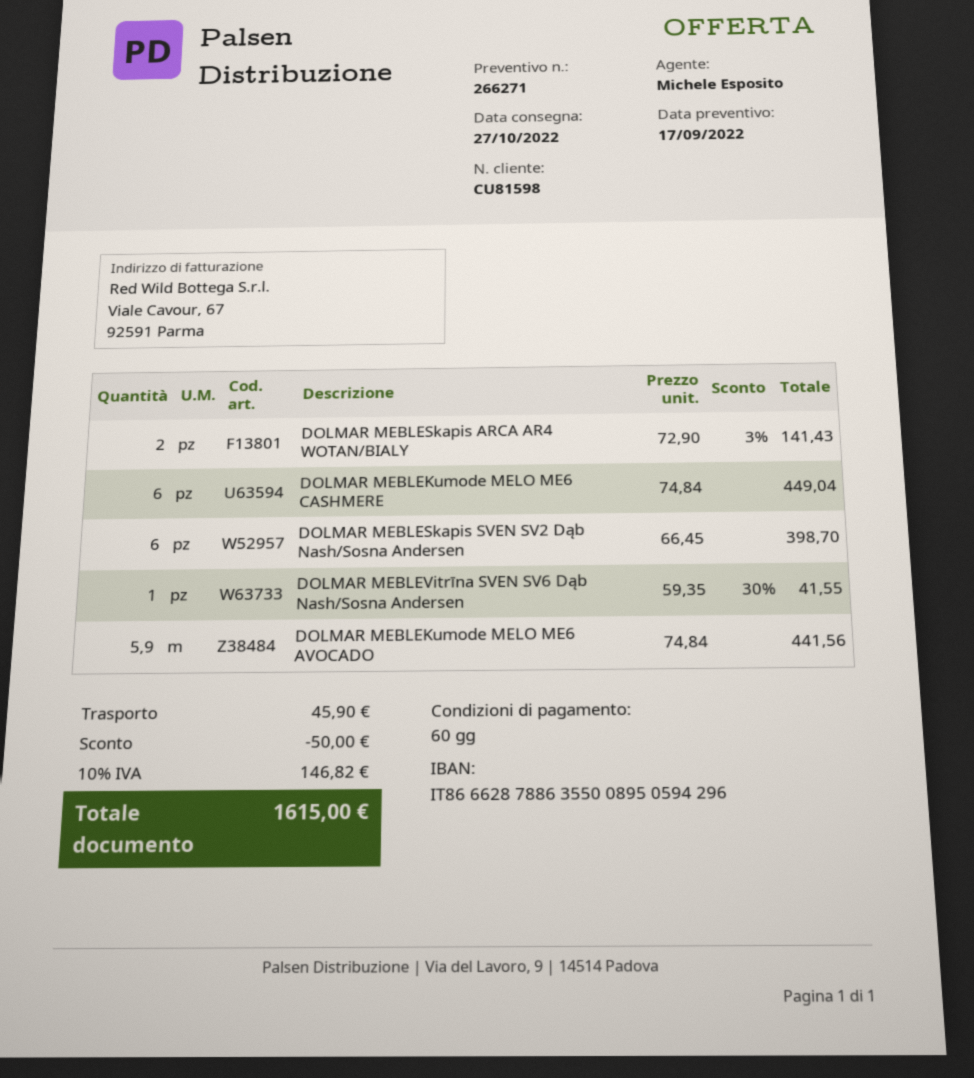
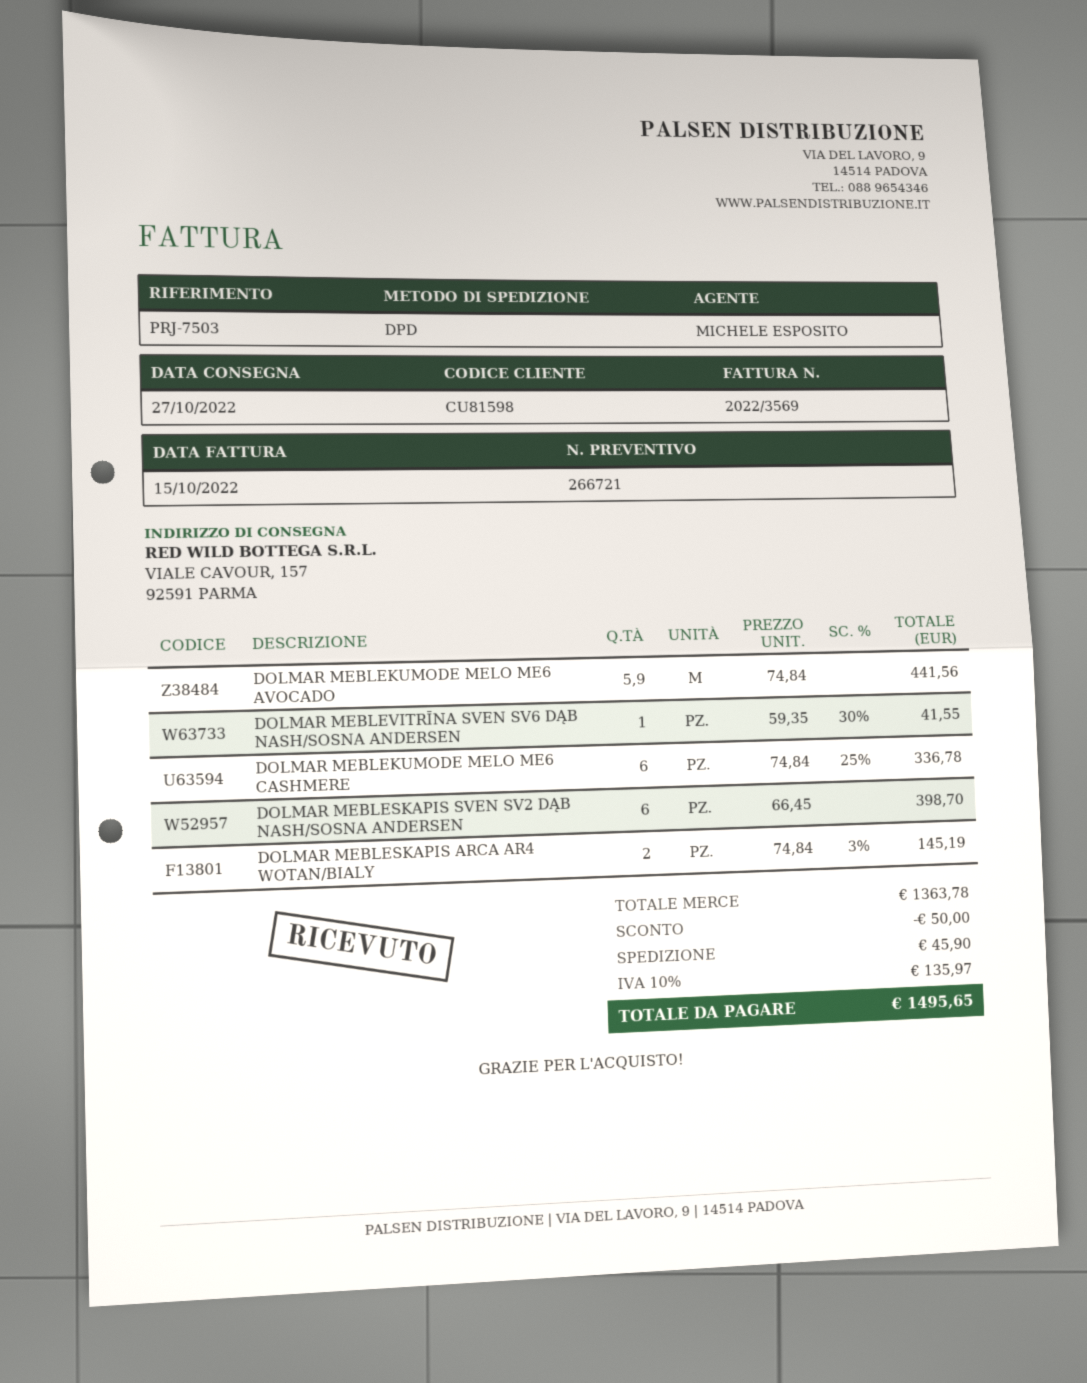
quote number: 266271 -> 266721
DOLMAR MEBLESkapis ARCA AR4 WOTAN/BIALY: 2 x 72.90 - 3% = 141.43 -> 2 x 74.84 - 3% = 145.19
DOLMAR MEBLEKumode MELO ME6 CASHMERE: 6 x 74.84 = 449.04 -> 6 x 74.84 - 25% = 336.78
tax: 10% = 146.82 -> 10% = 135.97
total: 1615.00 -> 1495.65

